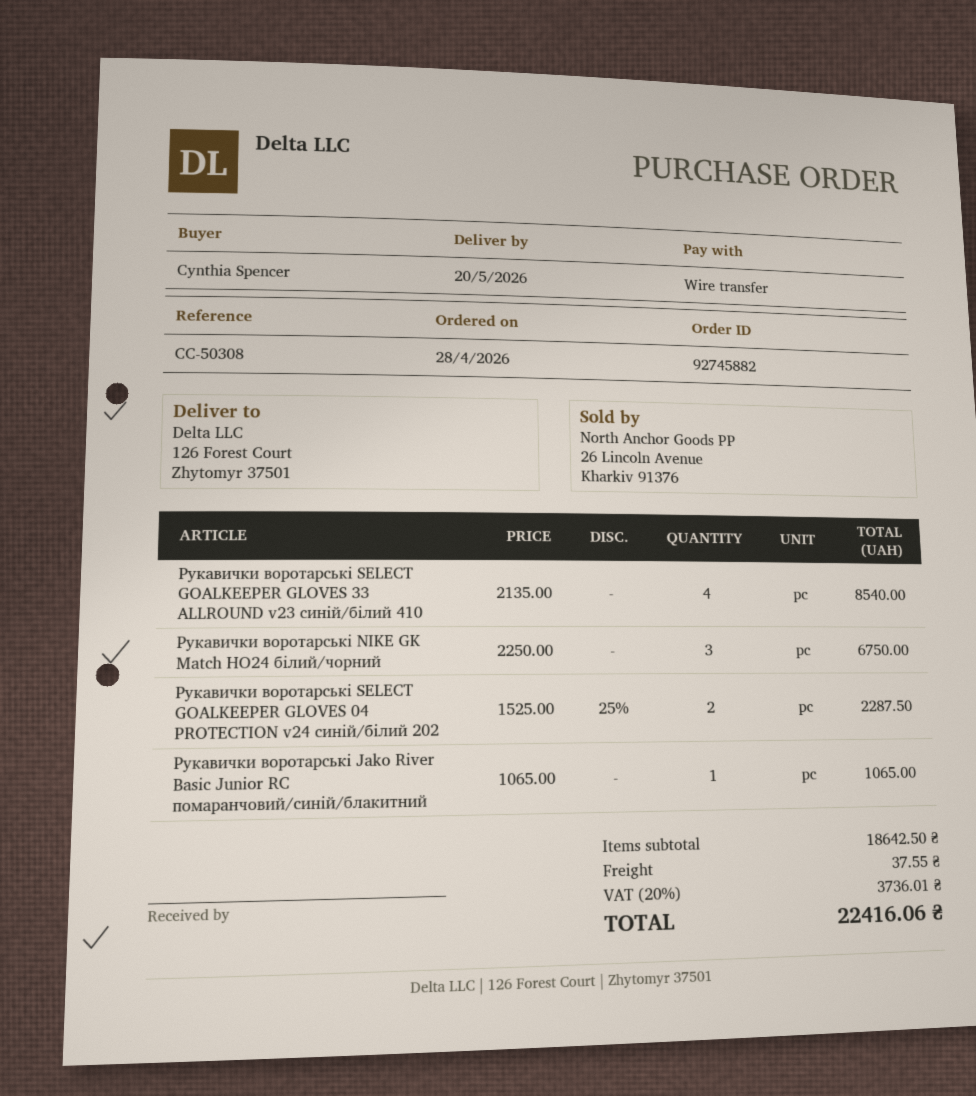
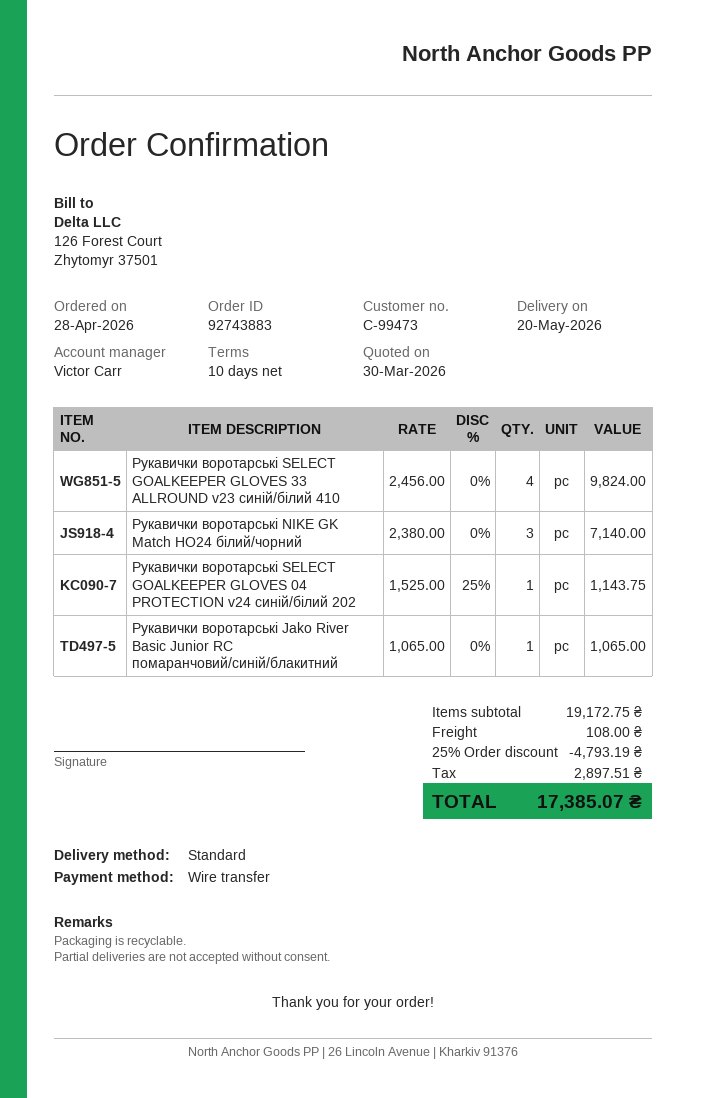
order number: 92745882 -> 92743883
Рукавички воротарські SELECT GOALKEEPER GLOVES 33 ALLROUND v23 синій/білий 410: 4 x 2135.00 = 8540.00 -> 4 x 2456.00 = 9824.00
Рукавички воротарські NIKE GK Match HO24 білий/чорний: 3 x 2250.00 = 6750.00 -> 3 x 2380.00 = 7140.00
Рукавички воротарські SELECT GOALKEEPER GLOVES 04 PROTECTION v24 синій/білий 202: 2 x 1525.00 - 25% = 2287.50 -> 1 x 1525.00 - 25% = 1143.75
subtotal: 18642.50 -> 19172.75
discount: none -> 25% = 4793.19
shipping: 37.55 -> 108.00
tax: 3736.01 -> 2897.51
total: 22416.06 -> 17385.07

